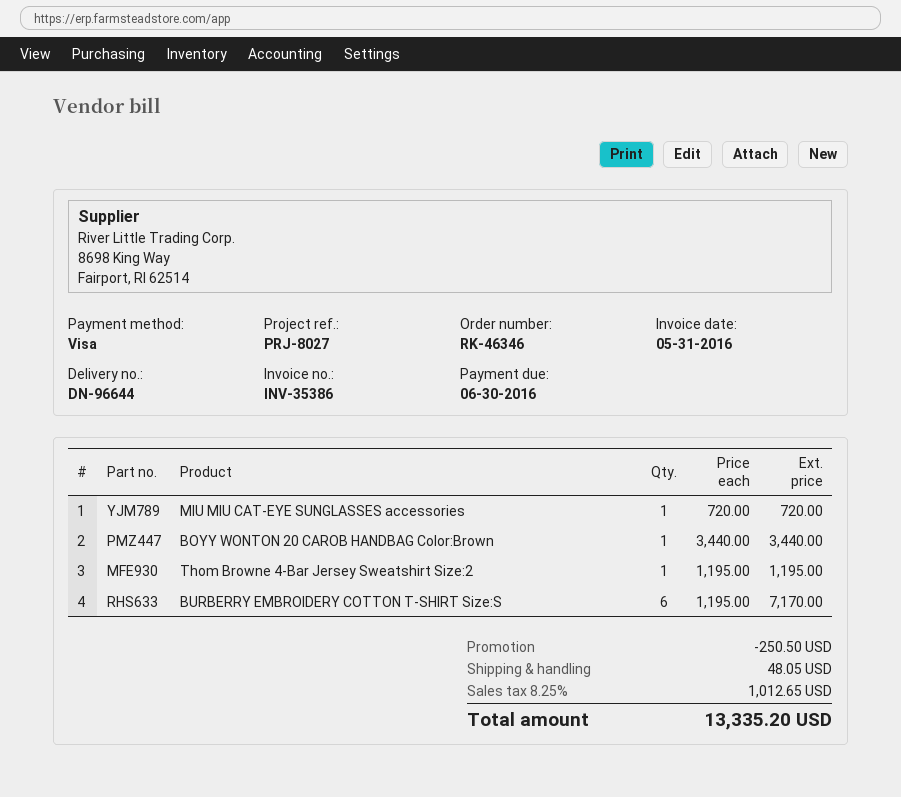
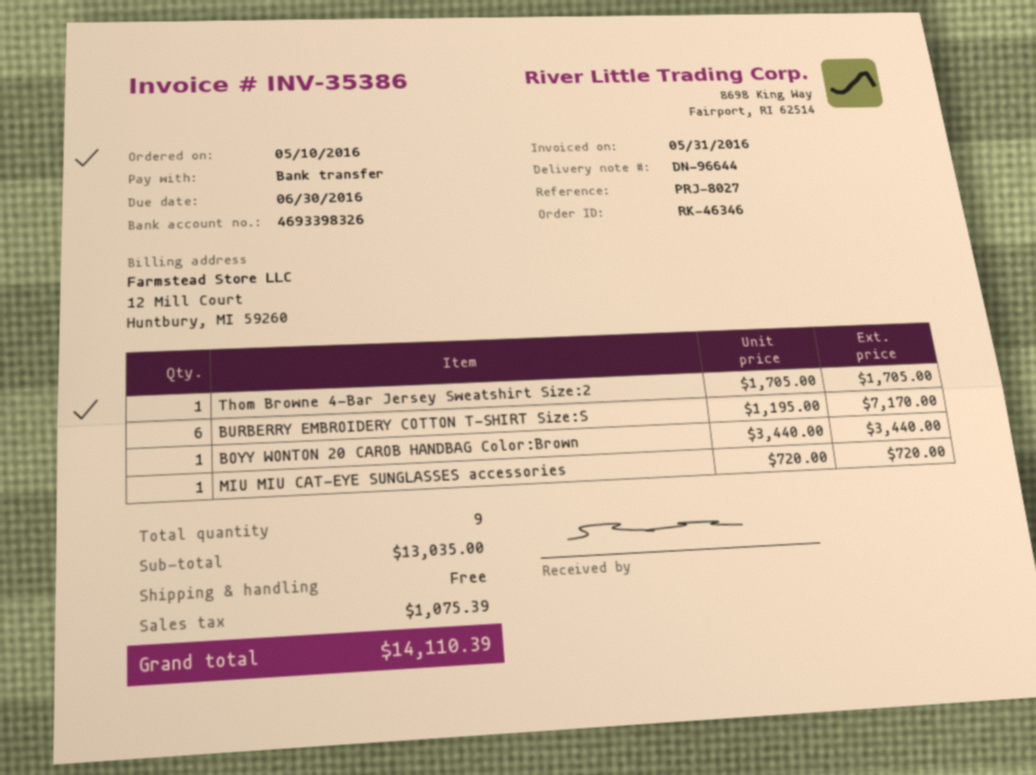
payment method: Visa -> bank transfer
Thom Browne 4-Bar Jersey Sweatshirt Size:2: 1 x 1195.00 = 1195.00 -> 1 x 1705.00 = 1705.00
discount: 250.50 -> none
shipping: 48.05 -> 0.00
tax: 1012.65 -> 1075.39
total: 13335.20 -> 14110.39

